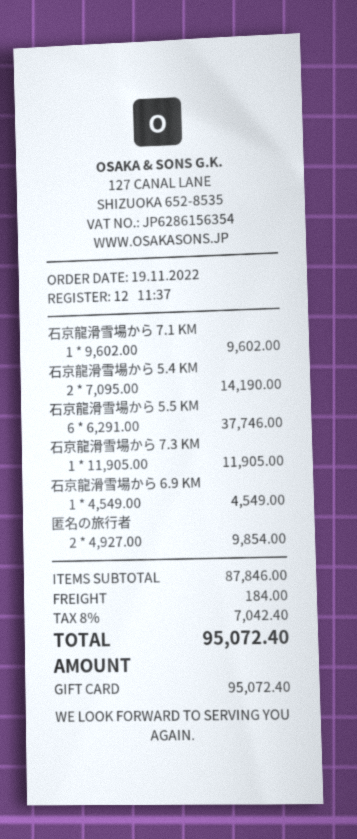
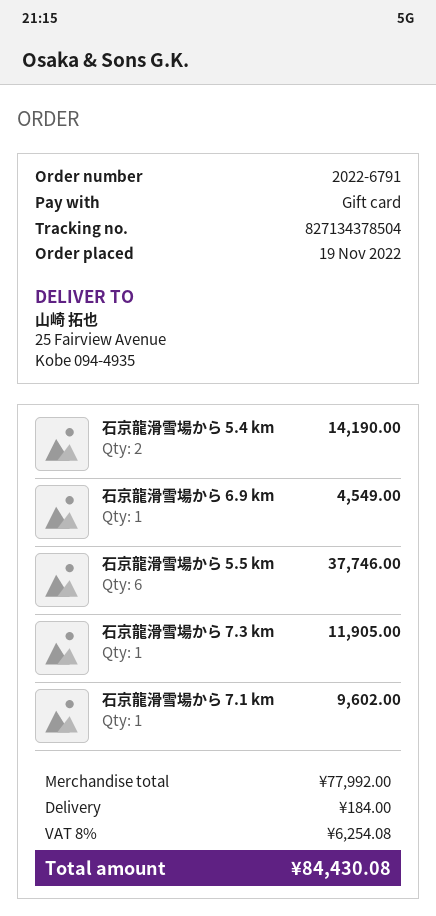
匿名の旅行者: 2 for 9854.00 -> none
subtotal: 87846.00 -> 77992.00
tax: 8% = 7042.40 -> 8% = 6254.08
total: 95072.40 -> 84430.08

